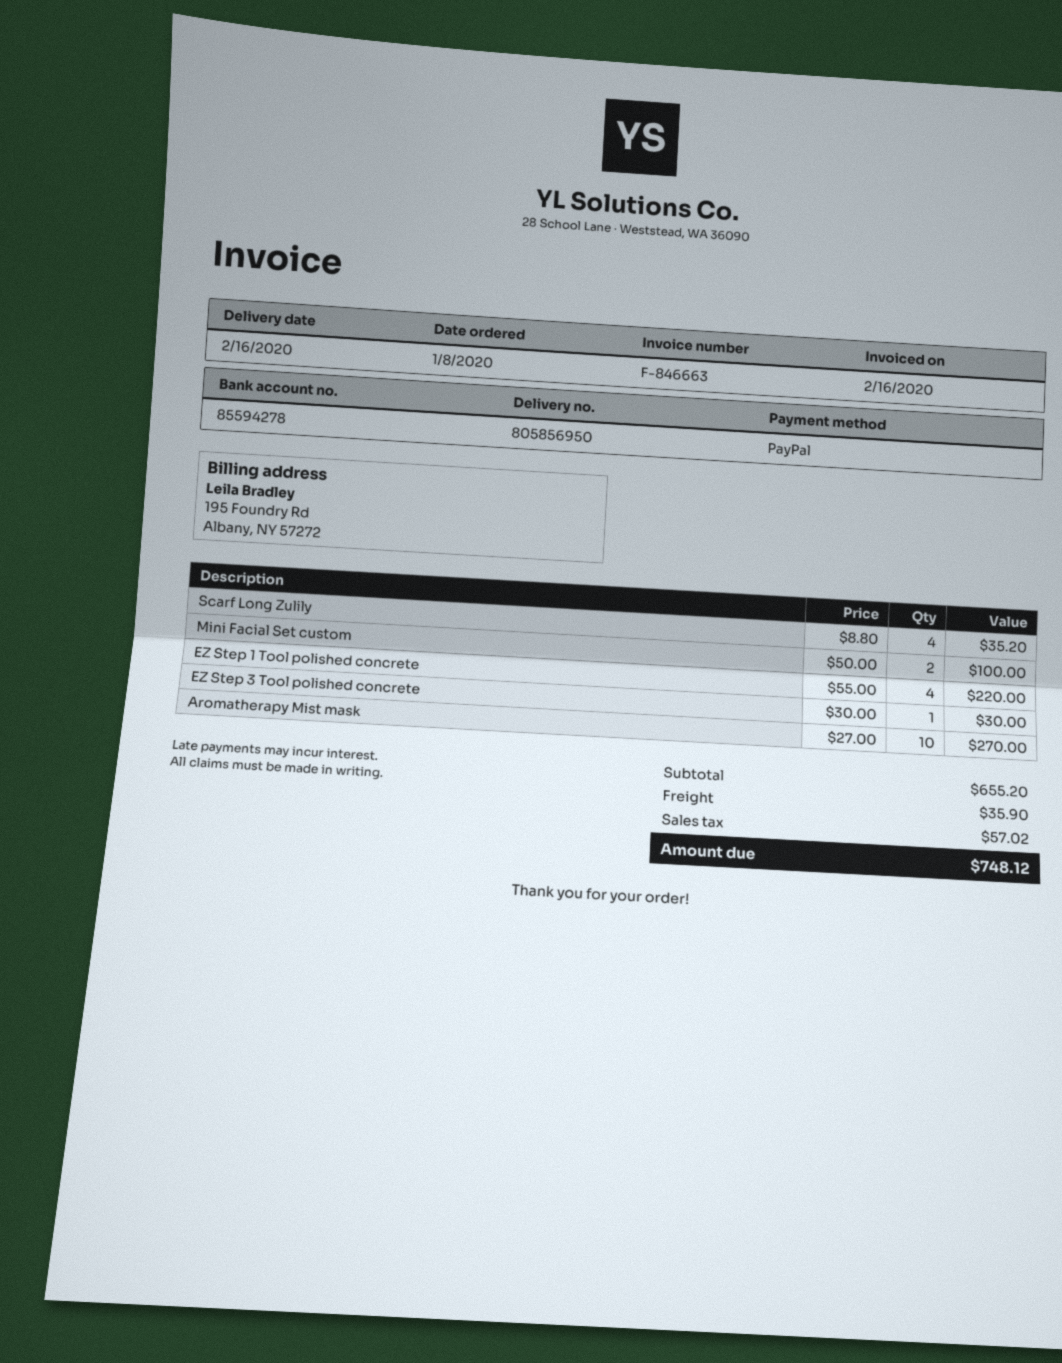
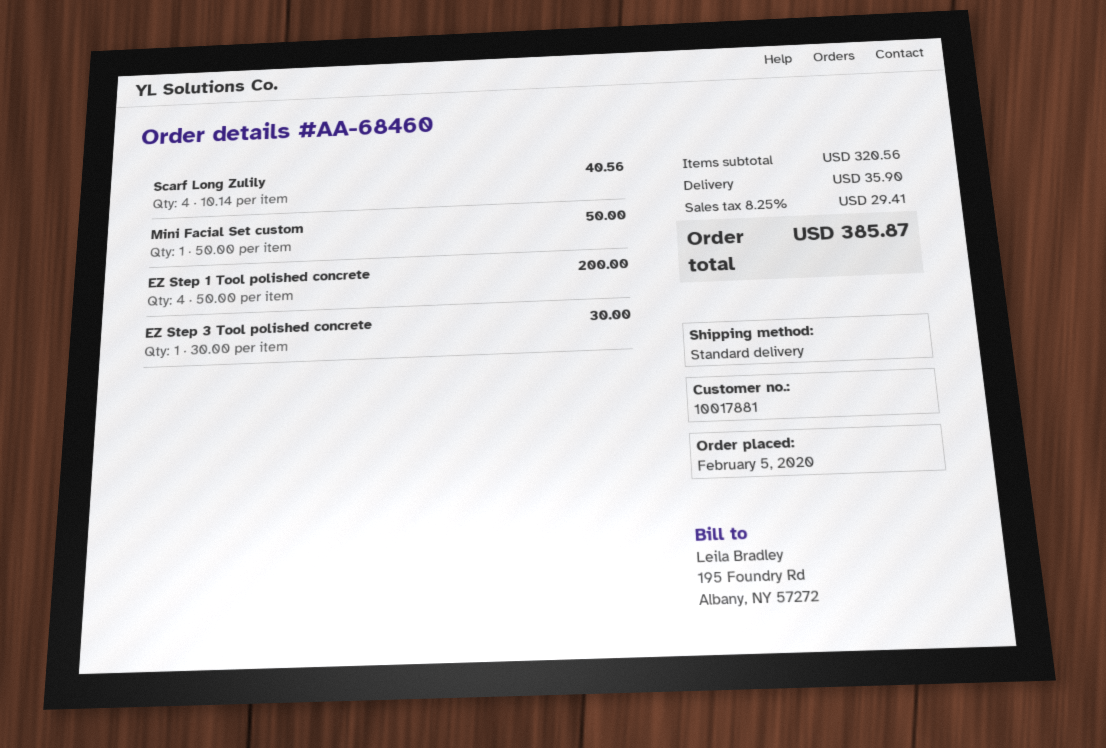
order date: 2020-01-08 -> 2020-02-05
Scarf Long Zulily: 4 x 8.80 = 35.20 -> 4 x 10.14 = 40.56
Mini Facial Set custom: 2 x 50.00 = 100.00 -> 1 x 50.00 = 50.00
EZ Step 1 Tool polished concrete: 4 x 55.00 = 220.00 -> 4 x 50.00 = 200.00
Aromatherapy Mist mask: 10 x 27.00 = 270.00 -> none
subtotal: 655.20 -> 320.56
tax: 57.02 -> 29.41
total: 748.12 -> 385.87

